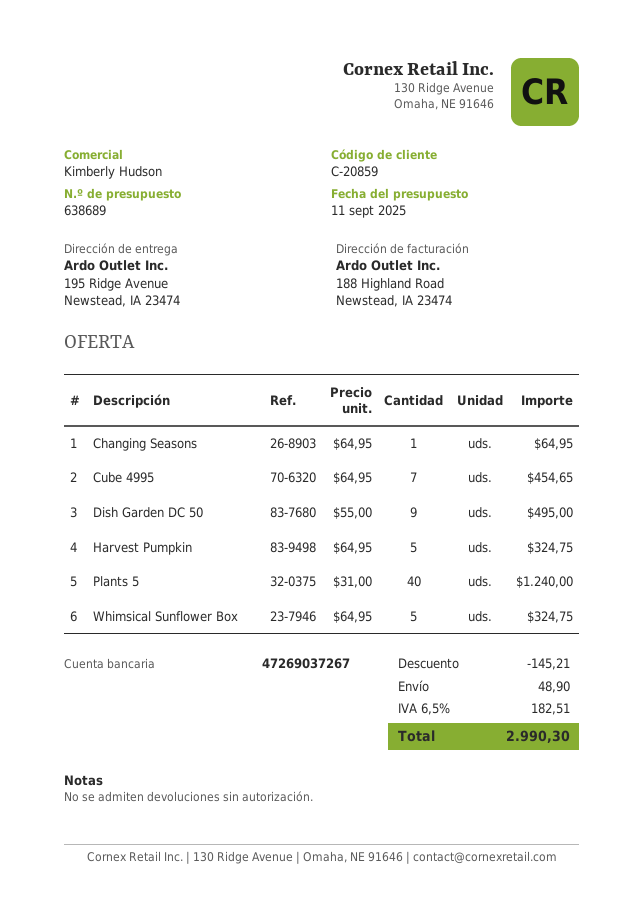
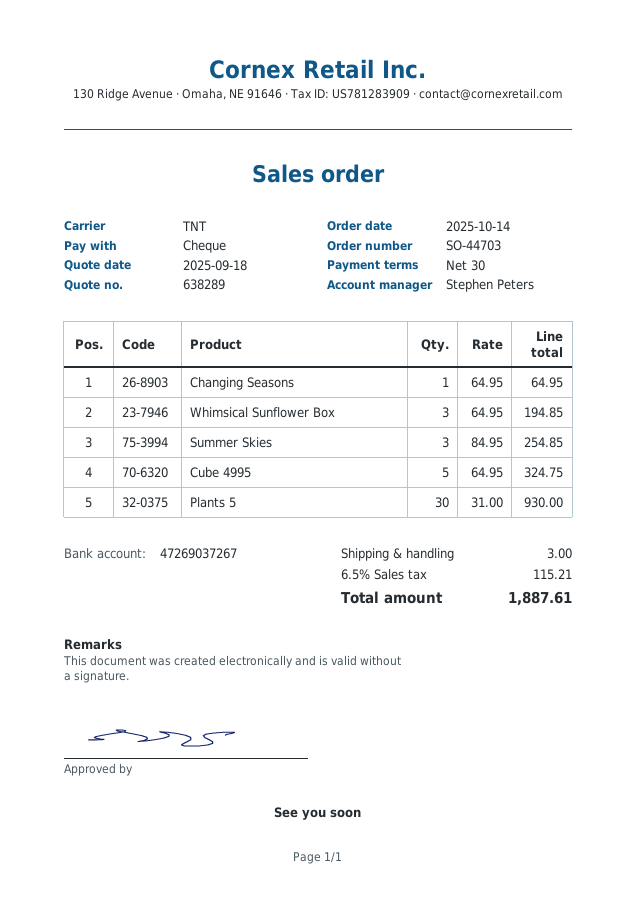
quote number: 638689 -> 638289
quote date: 2025-09-11 -> 2025-09-18
sales rep: Kimberly Hudson -> Stephen Peters
Cube 4995: 7 x 64.95 = 454.65 -> 5 x 64.95 = 324.75
Dish Garden DC 50: 9 x 55.00 = 495.00 -> none
Harvest Pumpkin: 5 x 64.95 = 324.75 -> none
Plants 5: 40 x 31.00 = 1240.00 -> 30 x 31.00 = 930.00
Whimsical Sunflower Box: 5 x 64.95 = 324.75 -> 3 x 64.95 = 194.85
Summer Skies: none -> 3 x 84.95 = 254.85
discount: 145.21 -> none
shipping: 48.90 -> 3.00
tax: 6.5% = 182.51 -> 6.5% = 115.21
total: 2990.30 -> 1887.61

